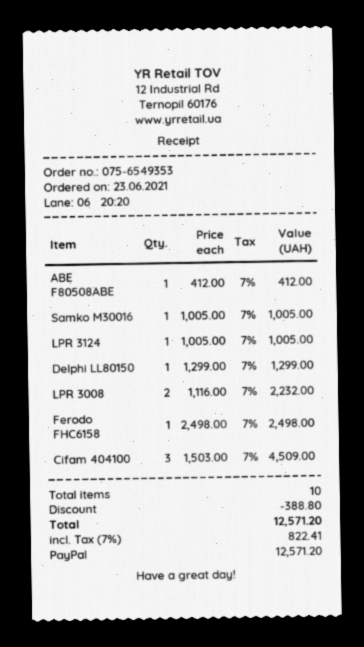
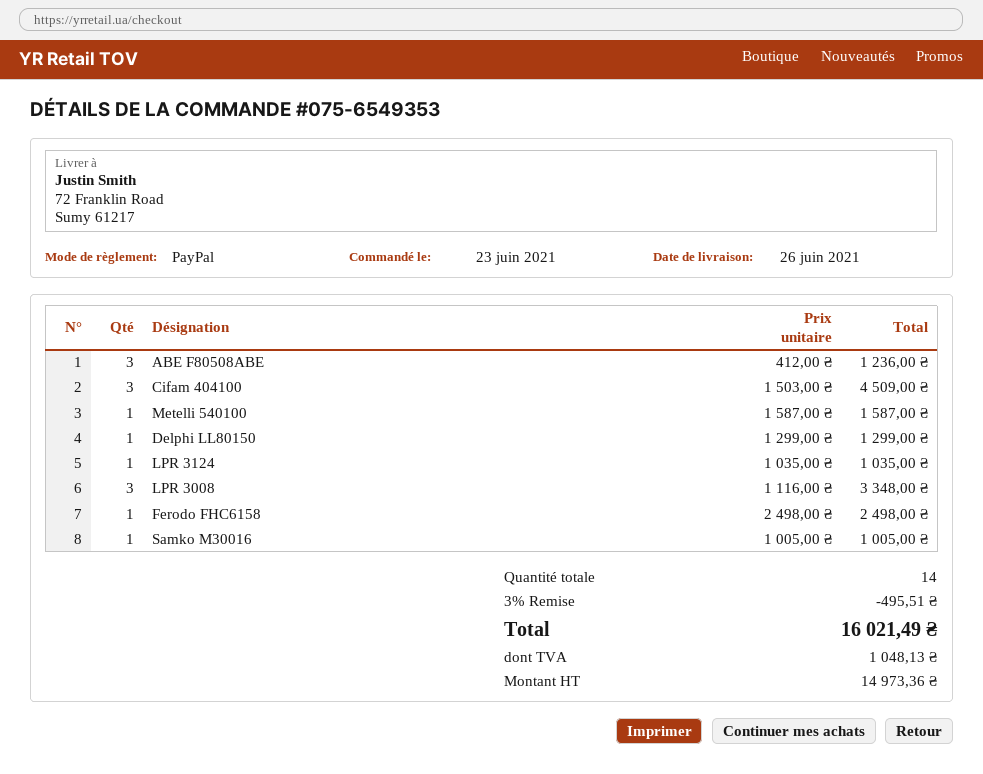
ABE F80508ABE: 1 x 412.00 = 412.00 -> 3 x 412.00 = 1236.00
LPR 3124: 1 x 1005.00 = 1005.00 -> 1 x 1035.00 = 1035.00
LPR 3008: 2 x 1116.00 = 2232.00 -> 3 x 1116.00 = 3348.00
Metelli 540100: none -> 1 x 1587.00 = 1587.00
total quantity: 10 -> 14
discount: 388.80 -> 495.51
tax: 822.41 -> 1048.13
total: 12571.20 -> 16021.49

